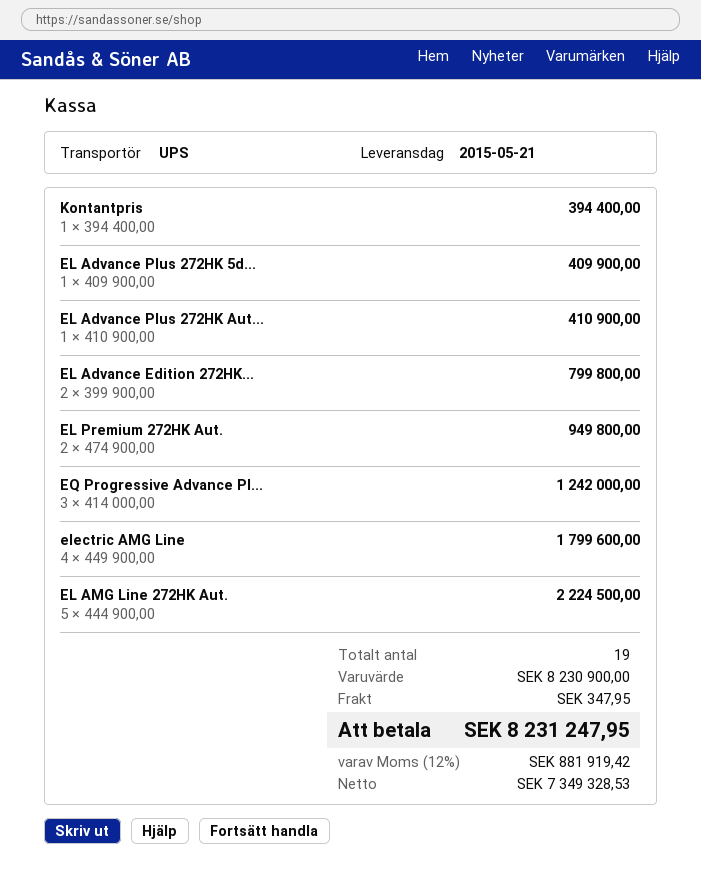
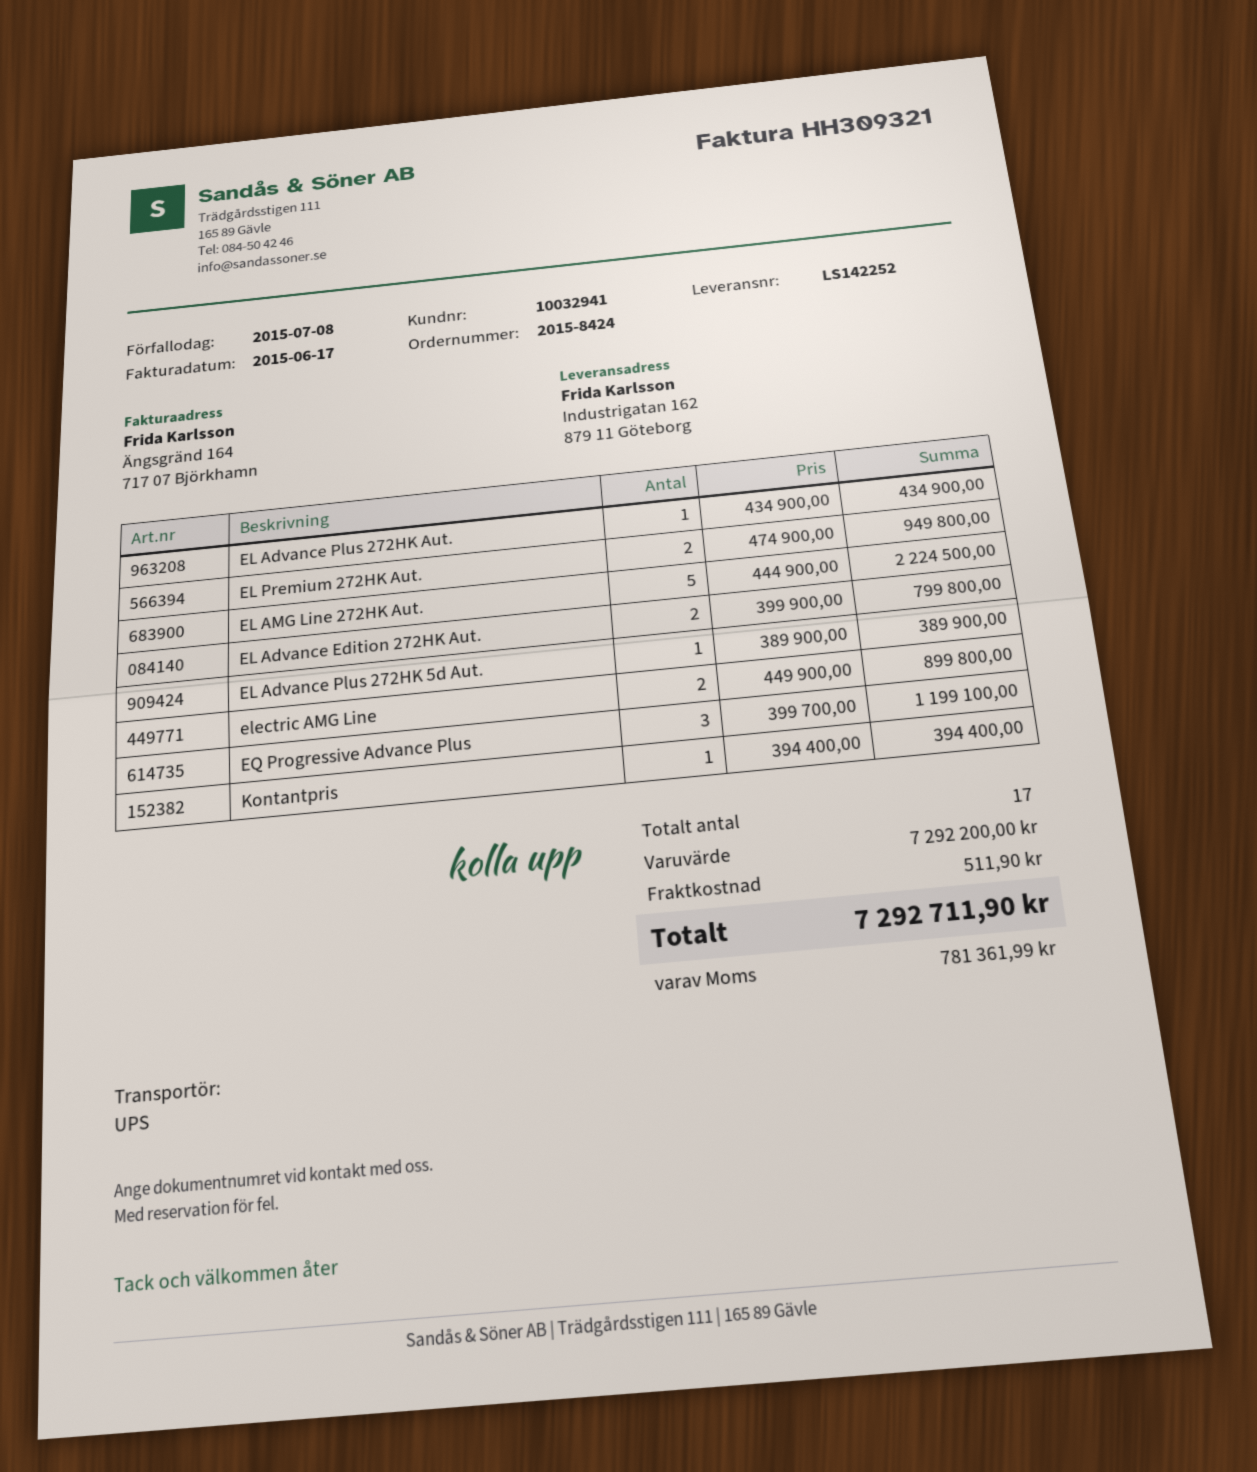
EL Advance Plus 272HK 5d...: 1 x 409900.00 = 409900.00 -> 1 x 389900.00 = 389900.00
EL Advance Plus 272HK Aut...: 1 x 410900.00 = 410900.00 -> 1 x 434900.00 = 434900.00
EQ Progressive Advance Pl...: 3 x 414000.00 = 1242000.00 -> 3 x 399700.00 = 1199100.00
electric AMG Line: 4 x 449900.00 = 1799600.00 -> 2 x 449900.00 = 899800.00
total quantity: 19 -> 17
subtotal: 8230900.00 -> 7292200.00
shipping: 347.95 -> 511.90
tax: 881919.42 -> 781361.99
total: 8231247.95 -> 7292711.90

